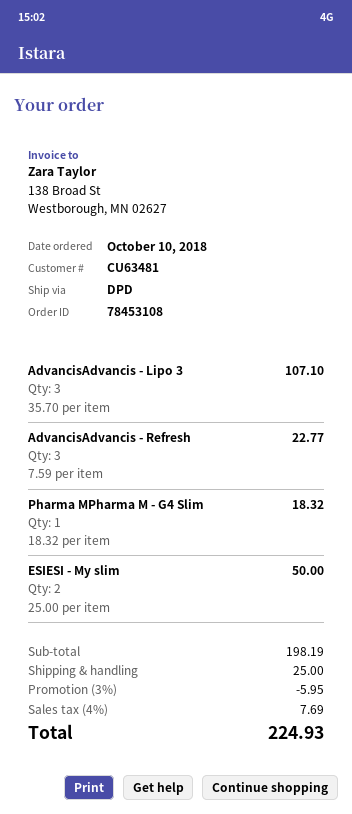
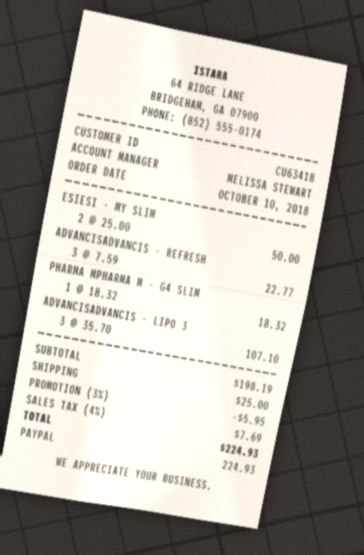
customer number: CU63481 -> CU63418

